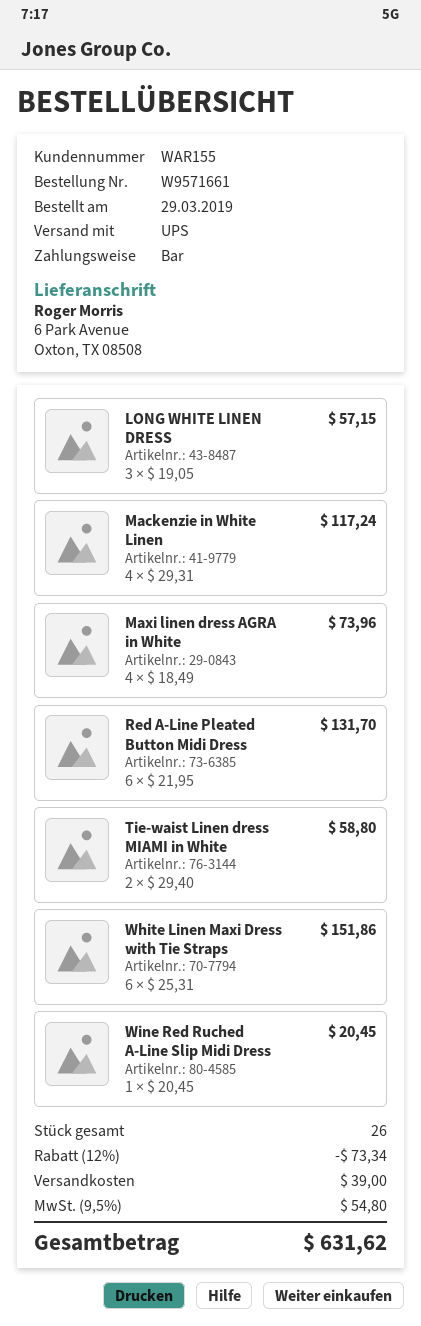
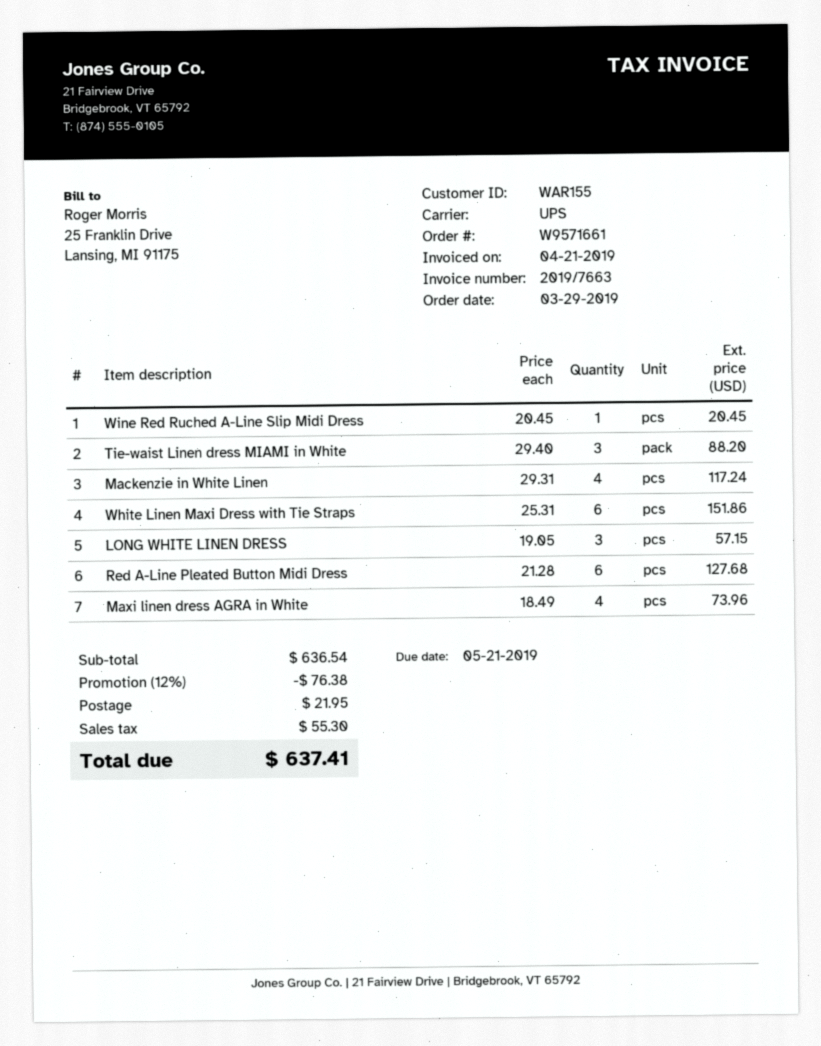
Red A-Line Pleated Button Midi Dress: 6 x 21.95 = 131.70 -> 6 x 21.28 = 127.68
Tie-waist Linen dress MIAMI in White: 2 x 29.40 = 58.80 -> 3 x 29.40 = 88.20
discount: 12% = 73.34 -> 12% = 76.38
shipping: 39.00 -> 21.95
tax: 54.80 -> 55.30
total: 631.62 -> 637.41

